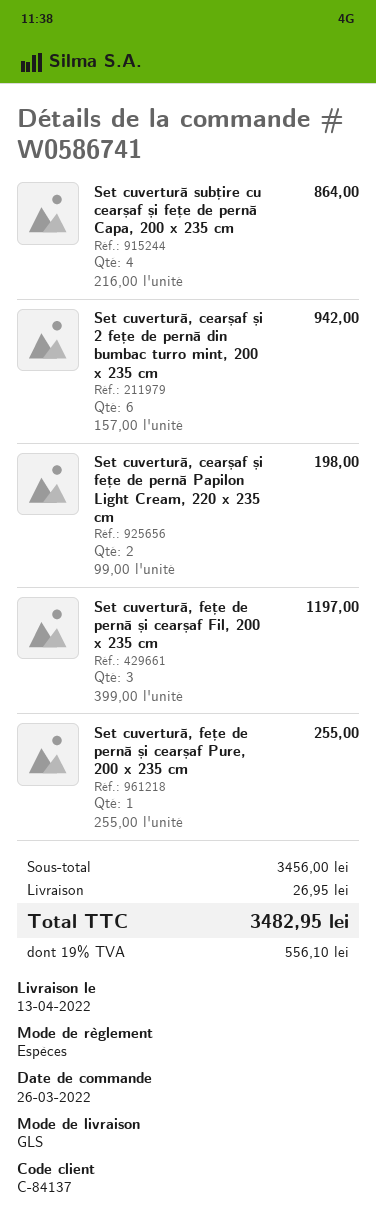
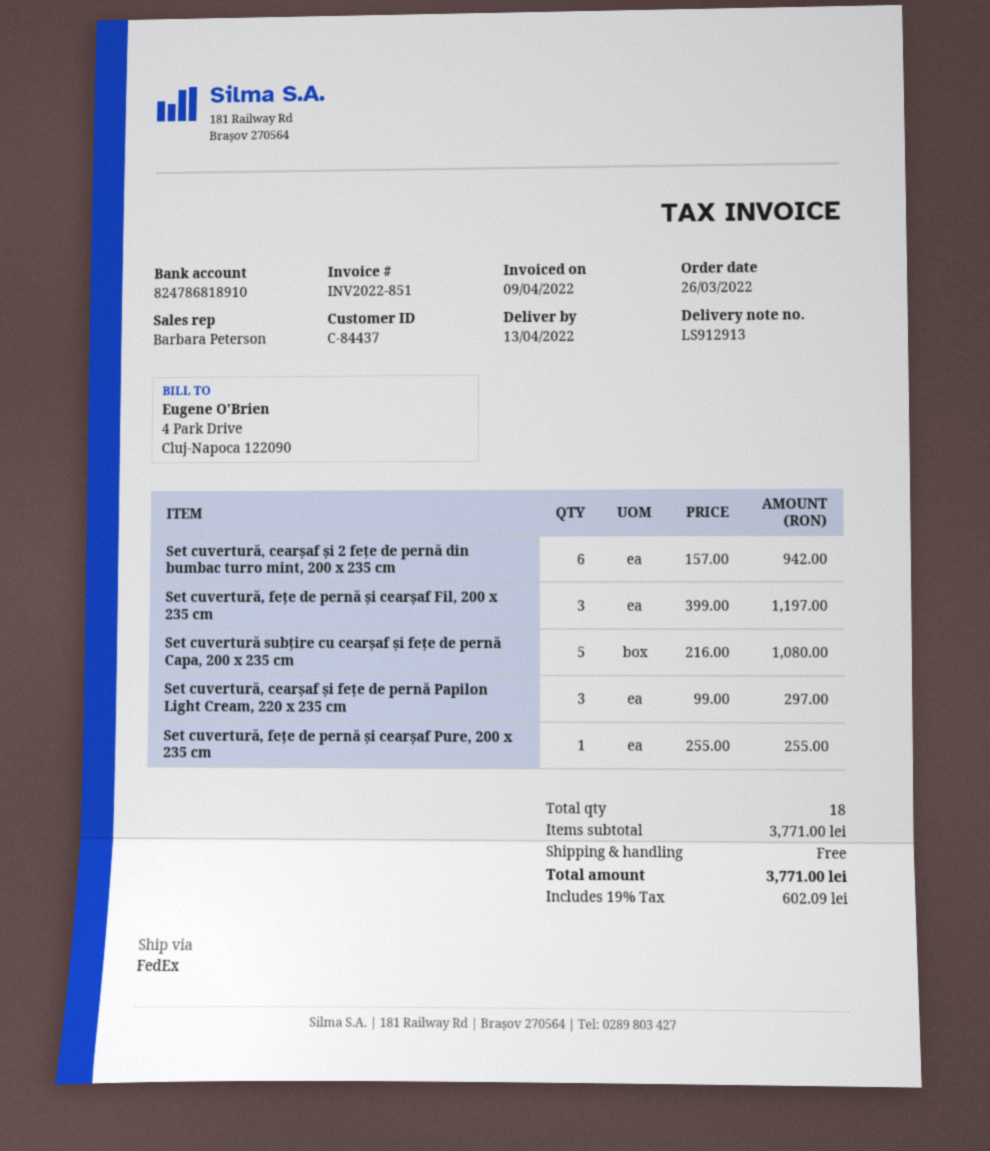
customer number: C-84137 -> C-84437
shipping method: GLS -> FedEx
Set cuvertură subțire cu cearșaf și fețe de pernă Capa, 200 x 235 cm: 4 x 216.00 = 864.00 -> 5 x 216.00 = 1080.00
Set cuvertură, cearșaf și fețe de pernă Papilon Light Cream, 220 x 235 cm: 2 x 99.00 = 198.00 -> 3 x 99.00 = 297.00
subtotal: 3456.00 -> 3771.00
shipping: 26.95 -> 0.00
tax: 19% = 556.10 -> 19% = 602.09
total: 3482.95 -> 3771.00

